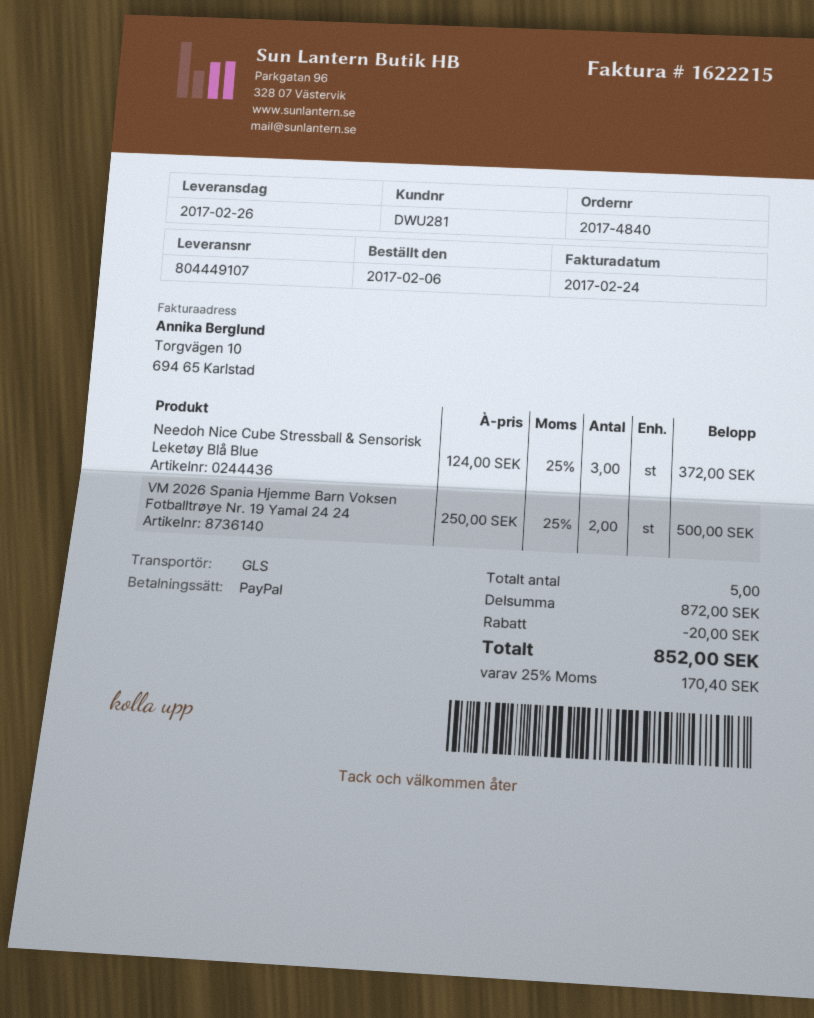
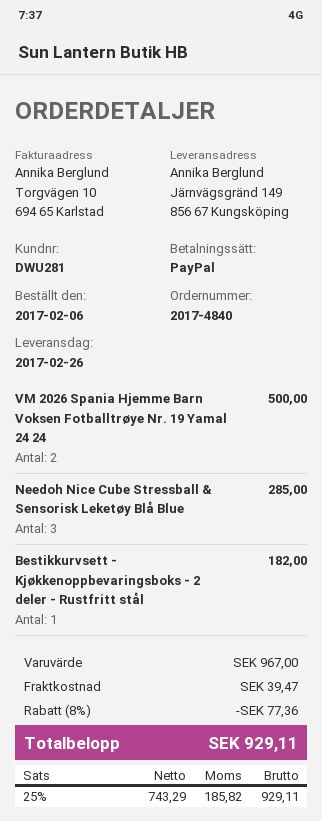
Needoh Nice Cube Stressball & Sensorisk Leketøy Blå Blue: 3 for 372.00 -> 3 for 285.00
Bestikkurvsett - Kjøkkenoppbevaringsboks - 2 deler - Rustfritt stål: none -> 1 for 182.00
subtotal: 872.00 -> 967.00
discount: 20.00 -> 77.36
shipping: none -> 39.47
tax: 25% = 170.40 -> 25% = 185.82
total: 852.00 -> 929.11

